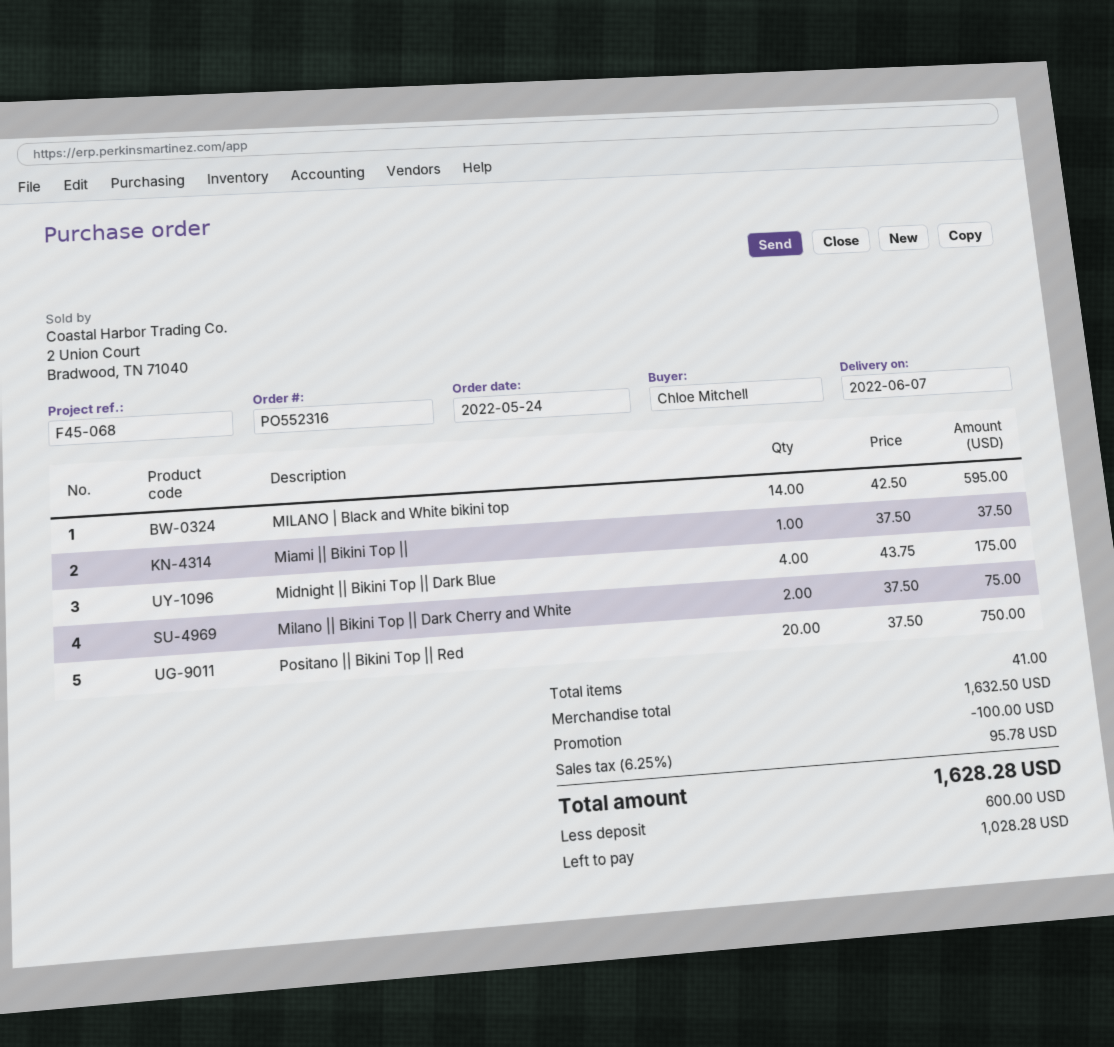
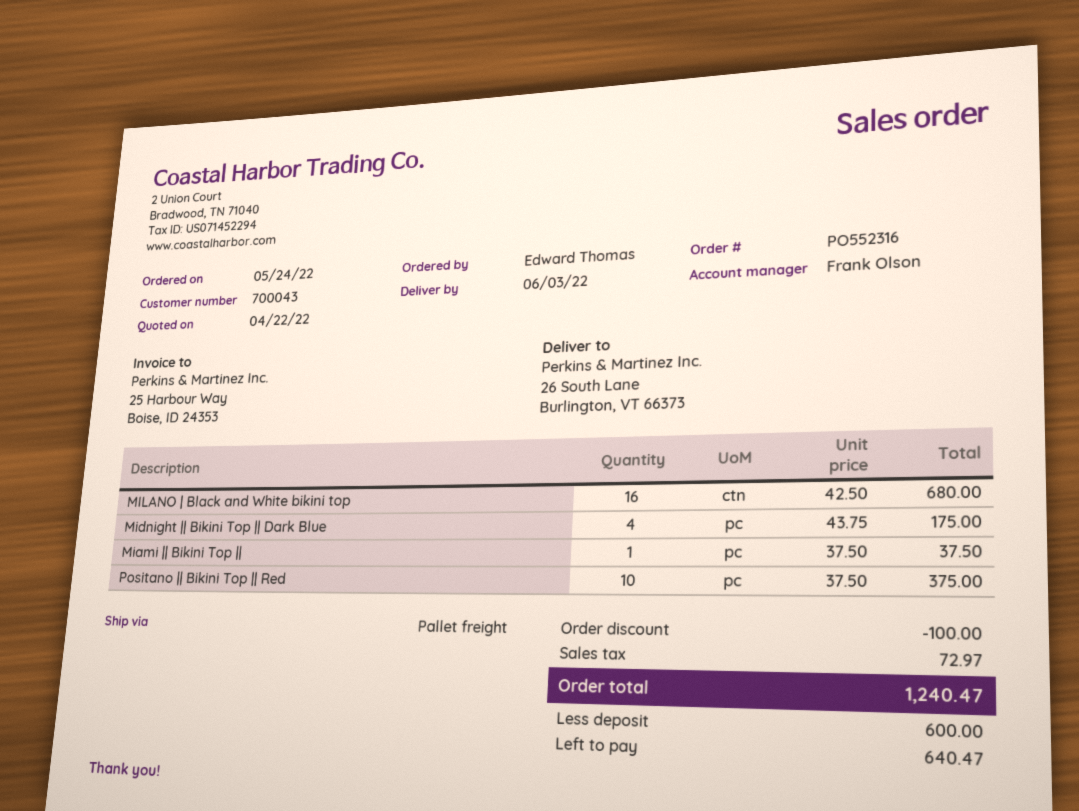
delivery date: 2022-06-07 -> 2022-06-03
ordered by: Chloe Mitchell -> Edward Thomas
MILANO | Black and White bikini top: 14 x 42.50 = 595.00 -> 16 x 42.50 = 680.00
Milano || Bikini Top || Dark Cherry and White: 2 x 37.50 = 75.00 -> none
Positano || Bikini Top || Red: 20 x 37.50 = 750.00 -> 10 x 37.50 = 375.00
tax: 95.78 -> 72.97
total: 1628.28 -> 1240.47
balance: 1028.28 -> 640.47

